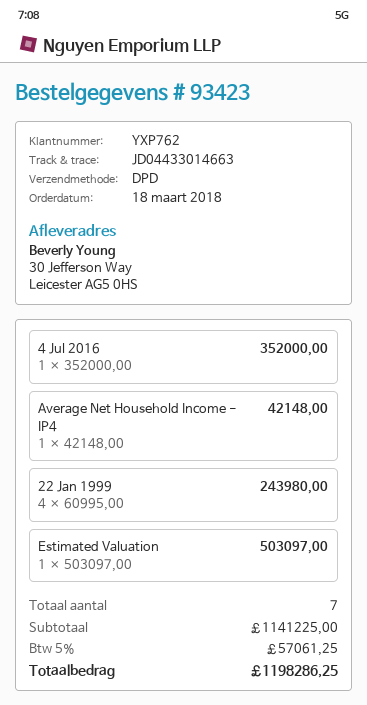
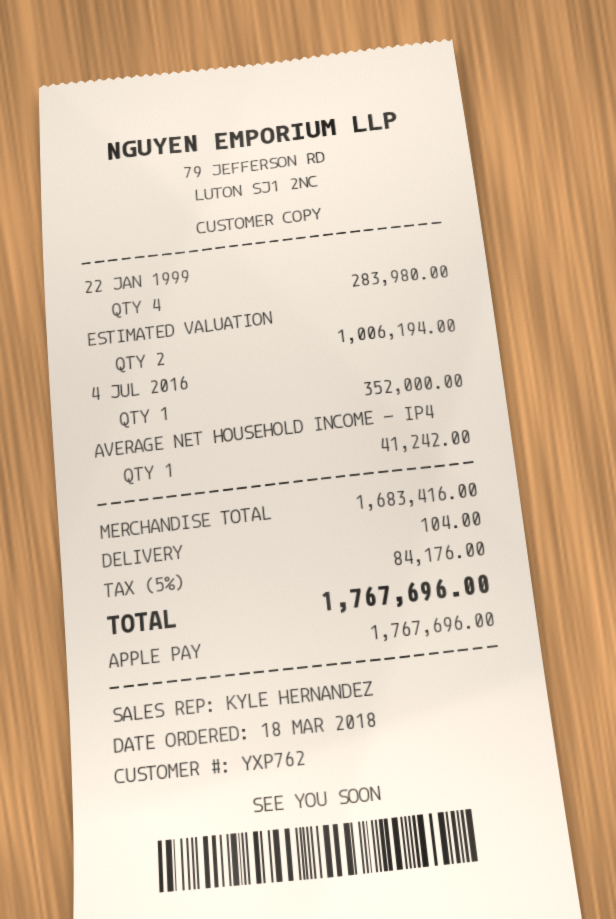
Average Net Household Income - IP4: 1 for 42148.00 -> 1 for 41242.00
22 Jan 1999: 4 for 243980.00 -> 4 for 283980.00
Estimated Valuation: 1 for 503097.00 -> 2 for 1006194.00
subtotal: 1141225.00 -> 1683416.00
shipping: none -> 104.00
tax: 5% = 57061.25 -> 5% = 84176.00
total: 1198286.25 -> 1767696.00

